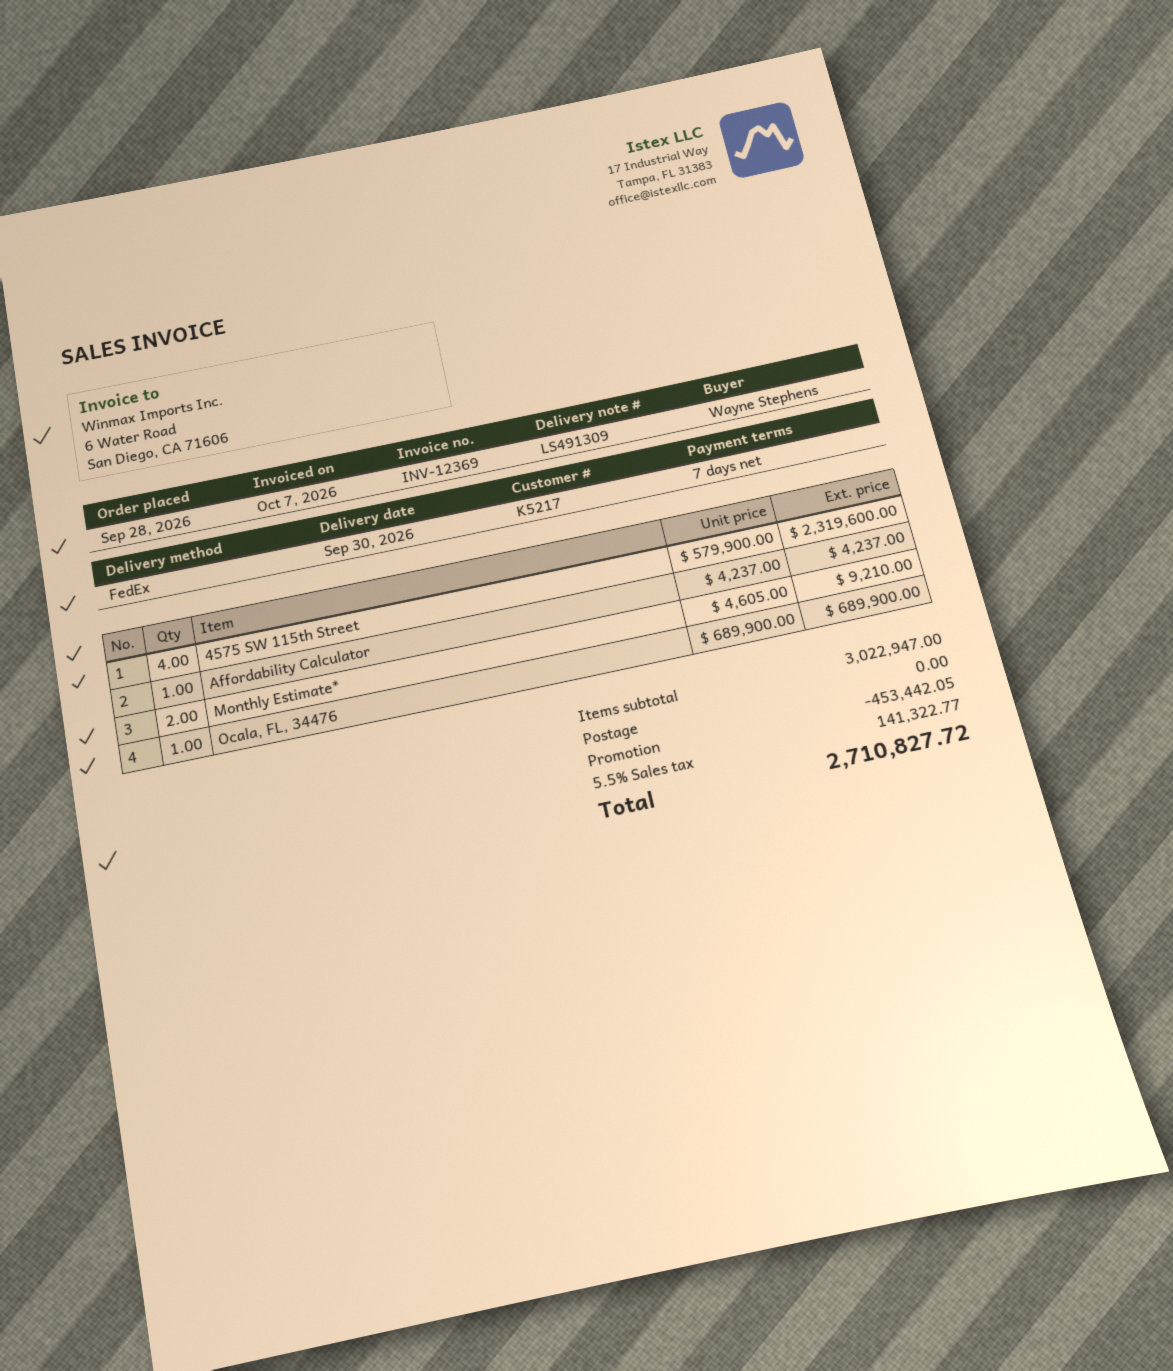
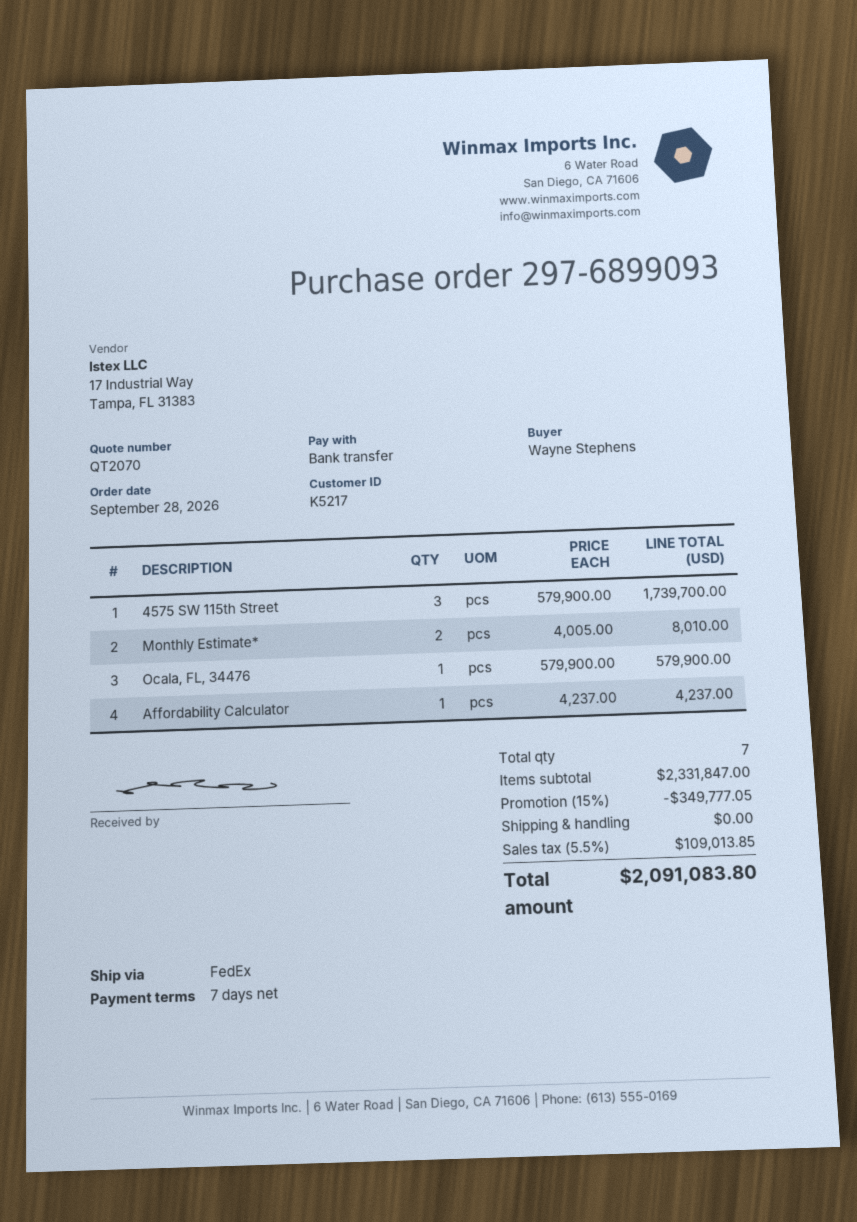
4575 SW 115th Street: 4 x 579900.00 = 2319600.00 -> 3 x 579900.00 = 1739700.00
Monthly Estimate*: 2 x 4605.00 = 9210.00 -> 2 x 4005.00 = 8010.00
Ocala, FL, 34476: 1 x 689900.00 = 689900.00 -> 1 x 579900.00 = 579900.00
subtotal: 3022947.00 -> 2331847.00
discount: 453442.05 -> 349777.05
tax: 5.5% = 141322.77 -> 5.5% = 109013.85
total: 2710827.72 -> 2091083.80

